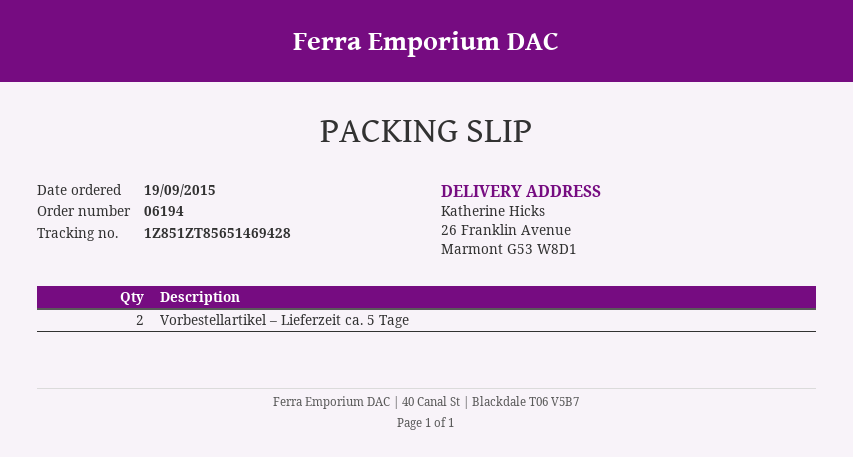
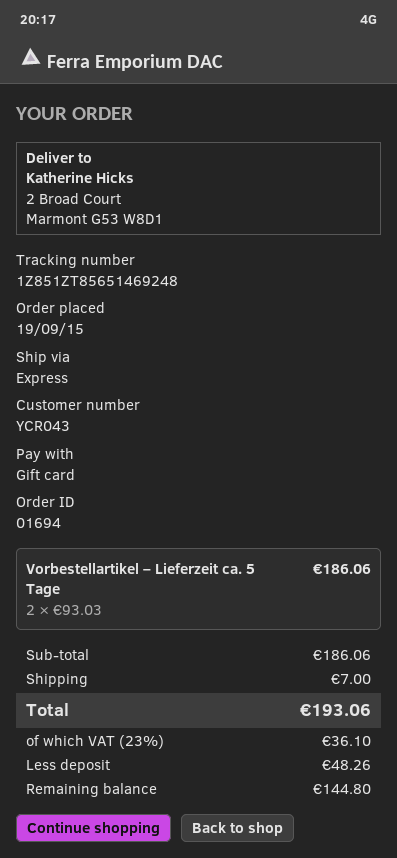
order number: 06194 -> 01694
tracking number: 1Z851ZT85651469428 -> 1Z851ZT85651469248
ship to: 26 Franklin Avenue, Marmont G53 W8D1 -> 2 Broad Court, Marmont G53 W8D1

